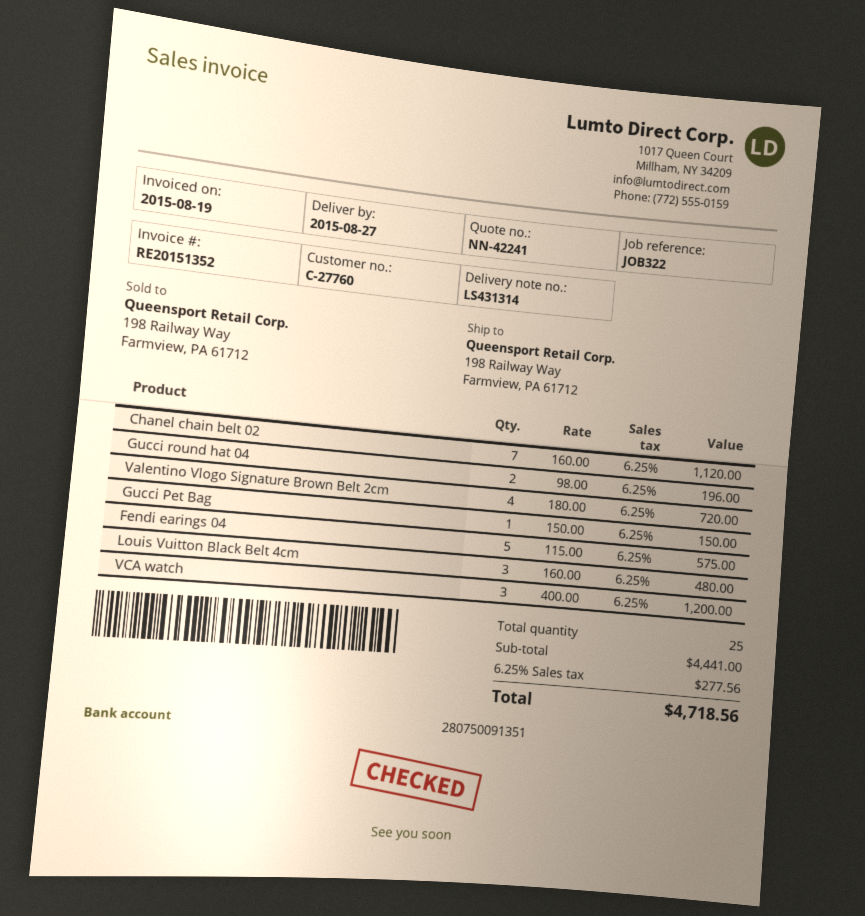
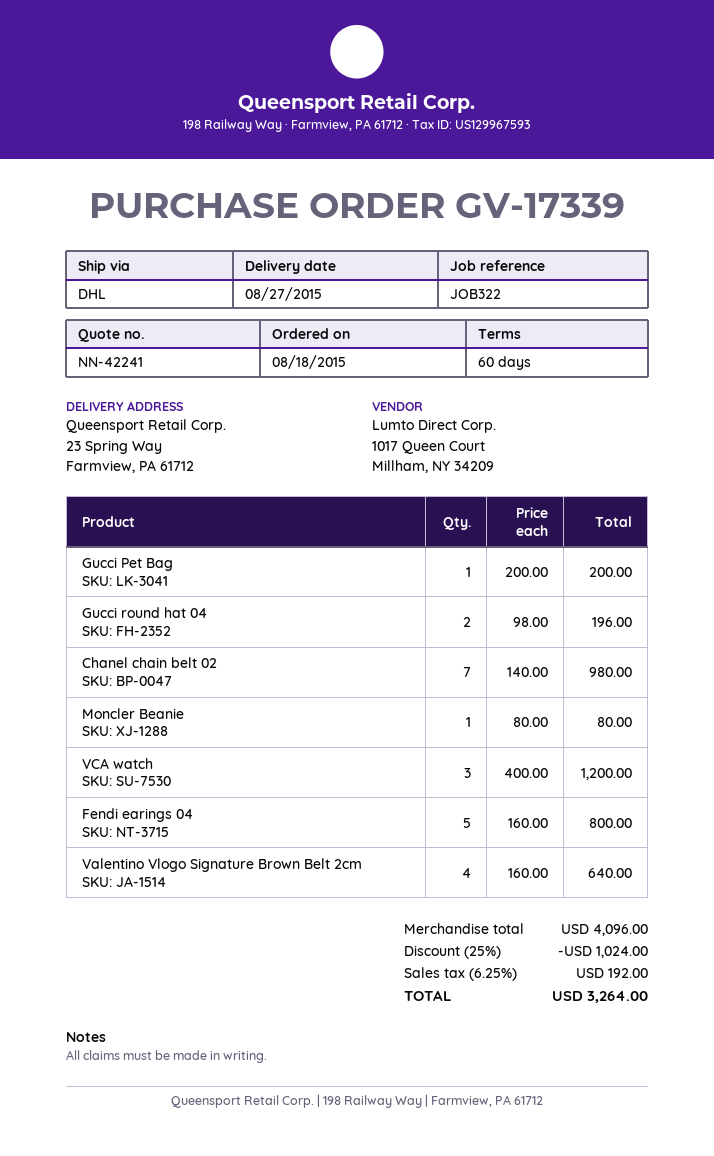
ship to: 198 Railway Way, Farmview, PA 61712 -> 23 Spring Way, Farmview, PA 61712
Chanel chain belt 02: 7 x 160.00 = 1120.00 -> 7 x 140.00 = 980.00
Valentino Vlogo Signature Brown Belt 2cm: 4 x 180.00 = 720.00 -> 4 x 160.00 = 640.00
Gucci Pet Bag: 1 x 150.00 = 150.00 -> 1 x 200.00 = 200.00
Fendi earings 04: 5 x 115.00 = 575.00 -> 5 x 160.00 = 800.00
Louis Vuitton Black Belt 4cm: 3 x 160.00 = 480.00 -> none
Moncler Beanie: none -> 1 x 80.00 = 80.00
subtotal: 4441.00 -> 4096.00
discount: none -> 25% = 1024.00
tax: 6.25% = 277.56 -> 6.25% = 192.00
total: 4718.56 -> 3264.00

